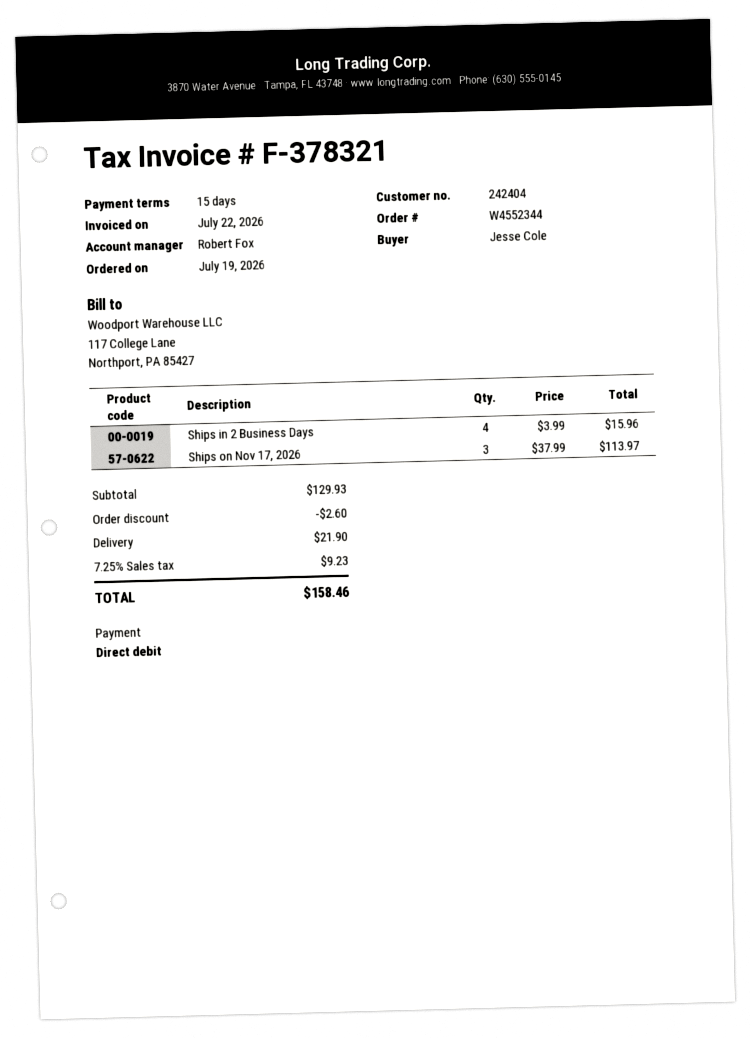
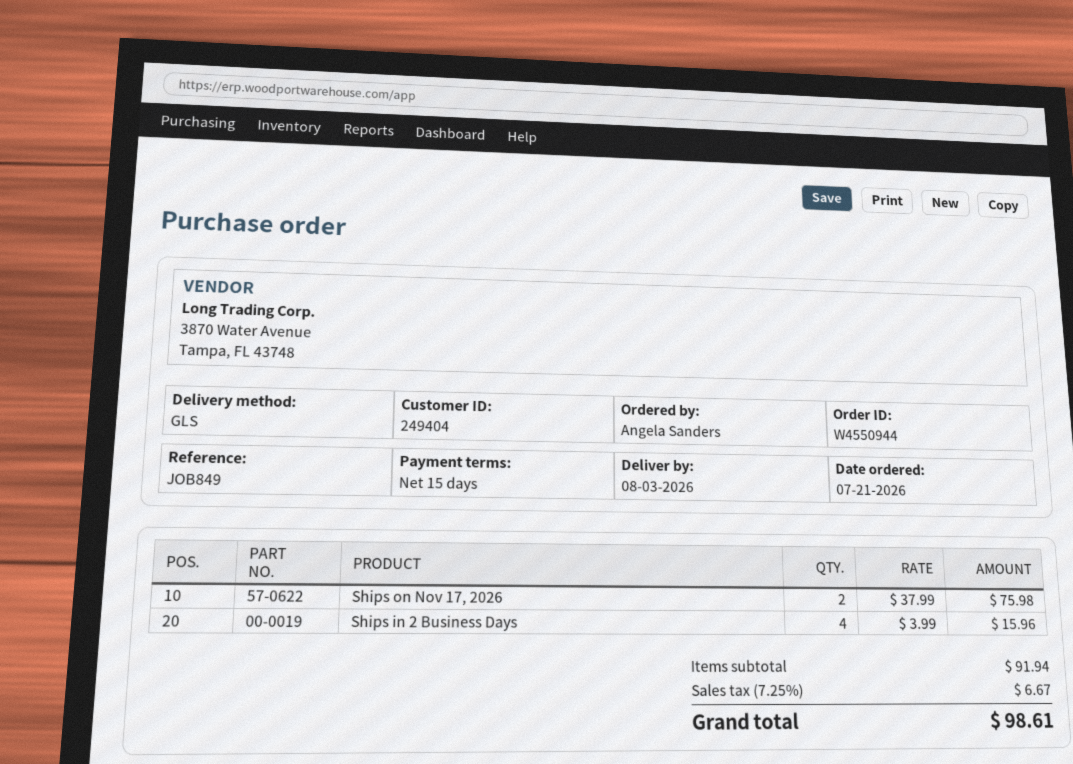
order number: W4552344 -> W4550944
order date: 2026-07-19 -> 2026-07-21
customer number: 242404 -> 249404
ordered by: Jesse Cole -> Angela Sanders
Ships on Nov 17, 2026: 3 x 37.99 = 113.97 -> 2 x 37.99 = 75.98
subtotal: 129.93 -> 91.94
discount: 2.60 -> none
shipping: 21.90 -> none
tax: 7.25% = 9.23 -> 7.25% = 6.67
total: 158.46 -> 98.61

